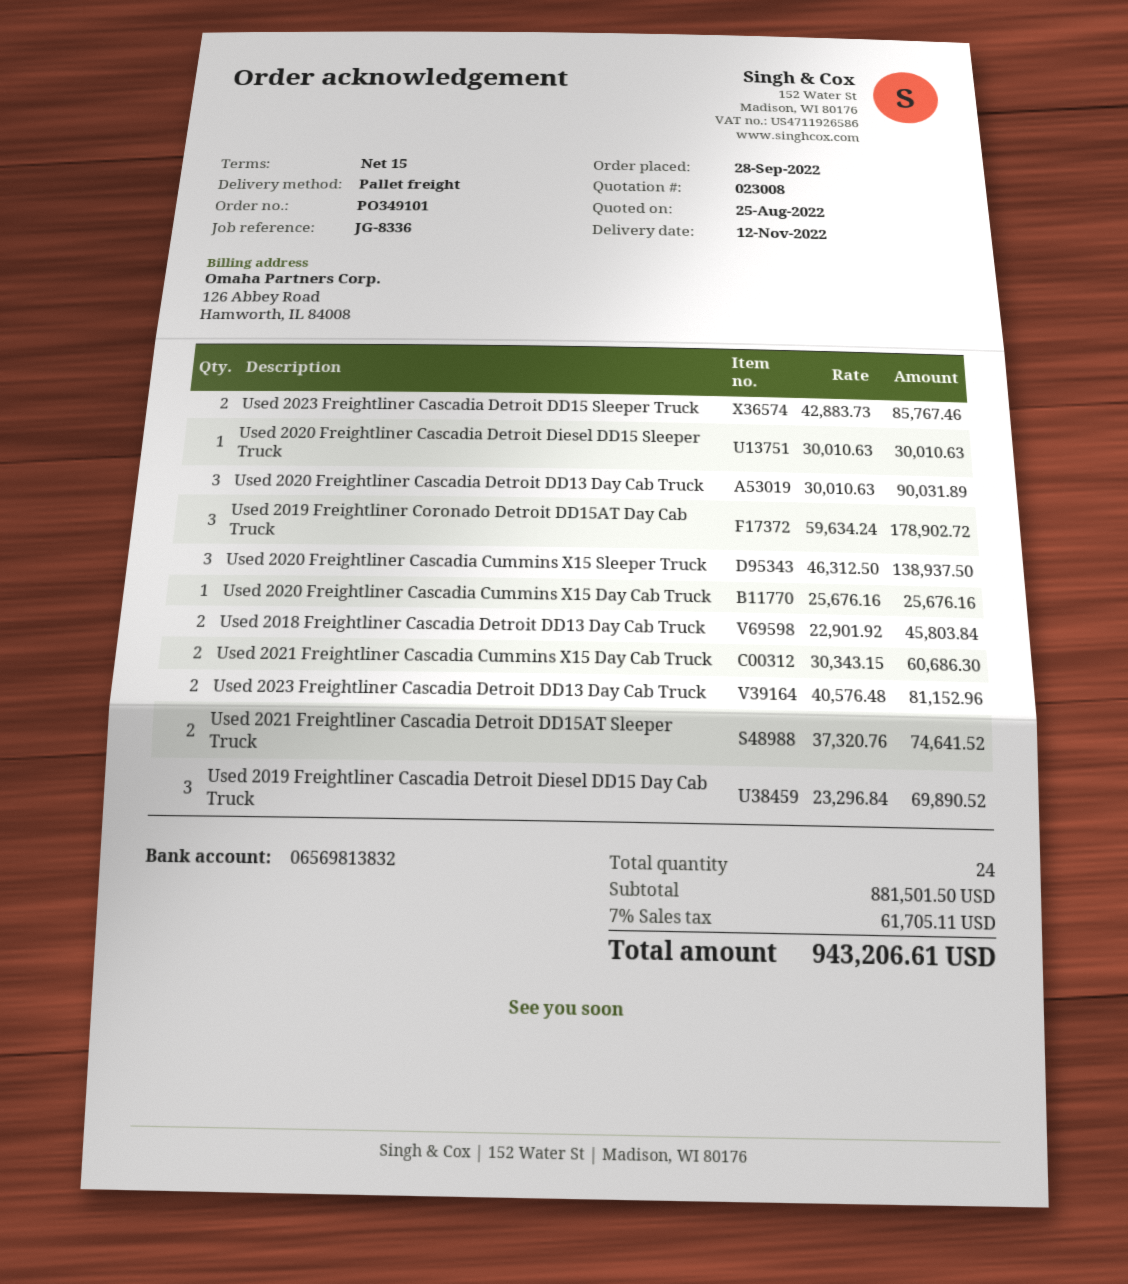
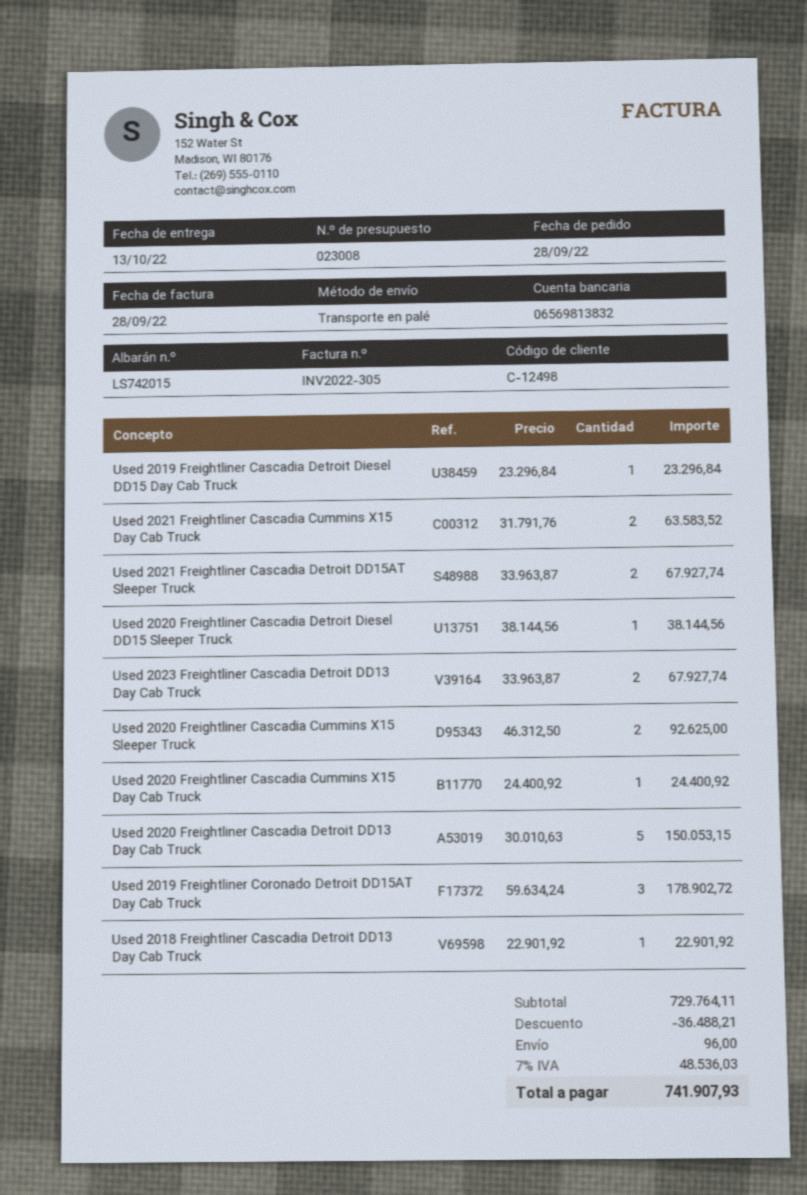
delivery date: 2022-11-12 -> 2022-10-13
Used 2023 Freightliner Cascadia Detroit DD15 Sleeper Truck: 2 x 42883.73 = 85767.46 -> none
Used 2020 Freightliner Cascadia Detroit Diesel DD15 Sleeper Truck: 1 x 30010.63 = 30010.63 -> 1 x 38144.56 = 38144.56
Used 2020 Freightliner Cascadia Detroit DD13 Day Cab Truck: 3 x 30010.63 = 90031.89 -> 5 x 30010.63 = 150053.15
Used 2020 Freightliner Cascadia Cummins X15 Sleeper Truck: 3 x 46312.50 = 138937.50 -> 2 x 46312.50 = 92625.00
Used 2020 Freightliner Cascadia Cummins X15 Day Cab Truck: 1 x 25676.16 = 25676.16 -> 1 x 24400.92 = 24400.92
Used 2018 Freightliner Cascadia Detroit DD13 Day Cab Truck: 2 x 22901.92 = 45803.84 -> 1 x 22901.92 = 22901.92
Used 2021 Freightliner Cascadia Cummins X15 Day Cab Truck: 2 x 30343.15 = 60686.30 -> 2 x 31791.76 = 63583.52
Used 2023 Freightliner Cascadia Detroit DD13 Day Cab Truck: 2 x 40576.48 = 81152.96 -> 2 x 33963.87 = 67927.74
Used 2021 Freightliner Cascadia Detroit DD15AT Sleeper Truck: 2 x 37320.76 = 74641.52 -> 2 x 33963.87 = 67927.74
Used 2019 Freightliner Cascadia Detroit Diesel DD15 Day Cab Truck: 3 x 23296.84 = 69890.52 -> 1 x 23296.84 = 23296.84
subtotal: 881501.50 -> 729764.11
discount: none -> 36488.21
shipping: none -> 96.00
tax: 7% = 61705.11 -> 7% = 48536.03
total: 943206.61 -> 741907.93

